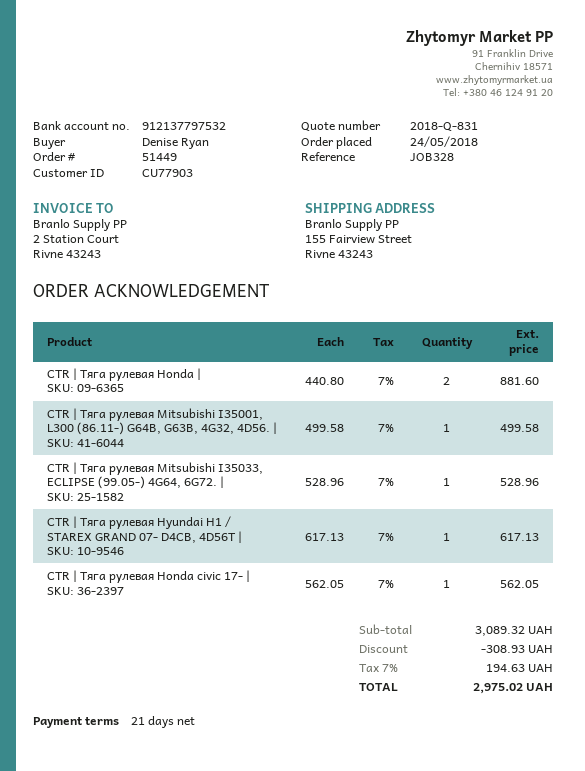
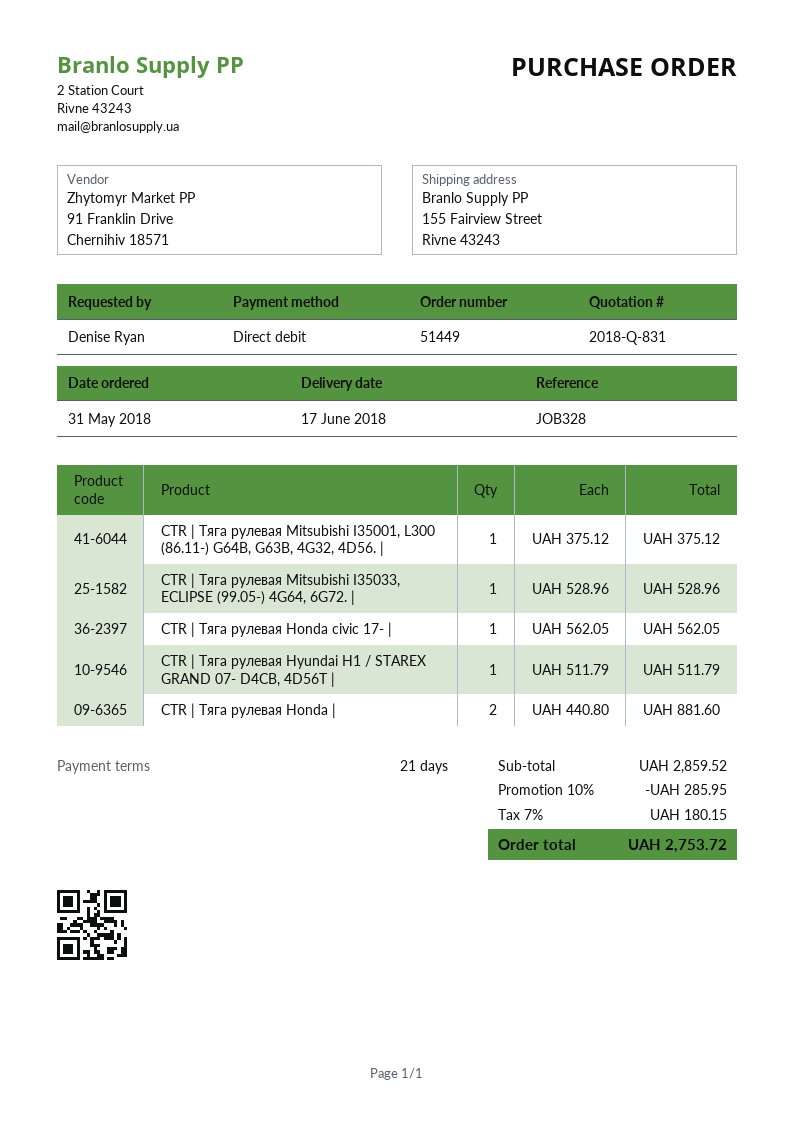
order date: 2018-05-24 -> 2018-05-31
CTR | Тяга рулевая Mitsubishi I35001, L300 (86.11-) G64B, G63B, 4G32, 4D56. |: 1 x 499.58 = 499.58 -> 1 x 375.12 = 375.12
CTR | Тяга рулевая Hyundai H1 / STAREX GRAND 07- D4CB, 4D56T |: 1 x 617.13 = 617.13 -> 1 x 511.79 = 511.79
subtotal: 3089.32 -> 2859.52
discount: 308.93 -> 285.95
tax: 7% = 194.63 -> 7% = 180.15
total: 2975.02 -> 2753.72

